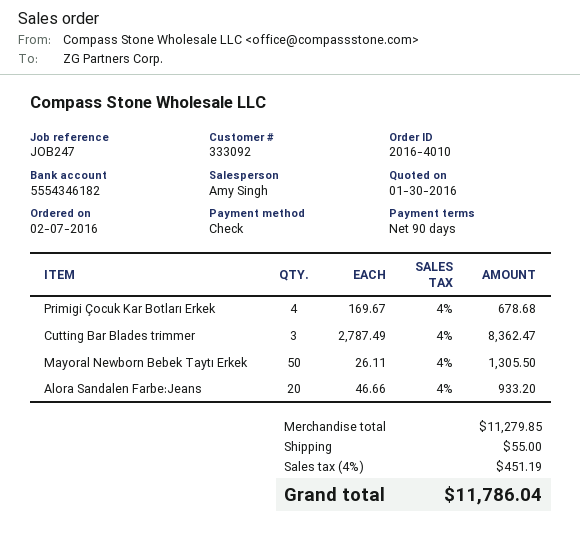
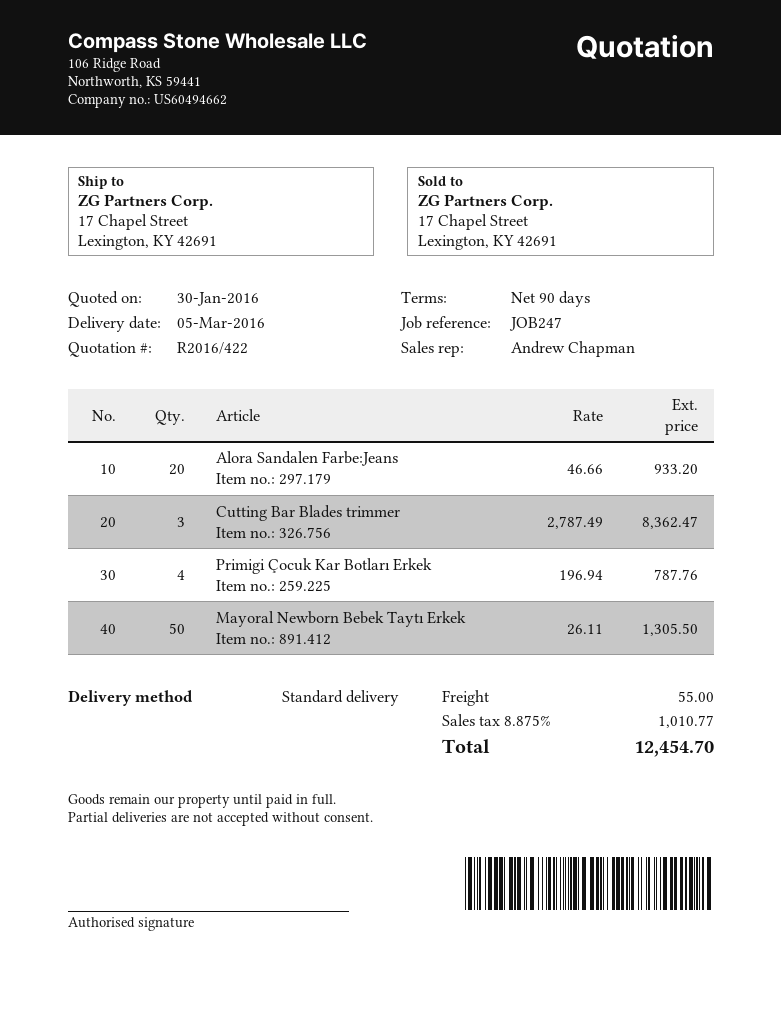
sales rep: Amy Singh -> Andrew Chapman
Primigi Çocuk Kar Botları Erkek: 4 x 169.67 = 678.68 -> 4 x 196.94 = 787.76
tax: 4% = 451.19 -> 8.875% = 1010.77
total: 11786.04 -> 12454.70

